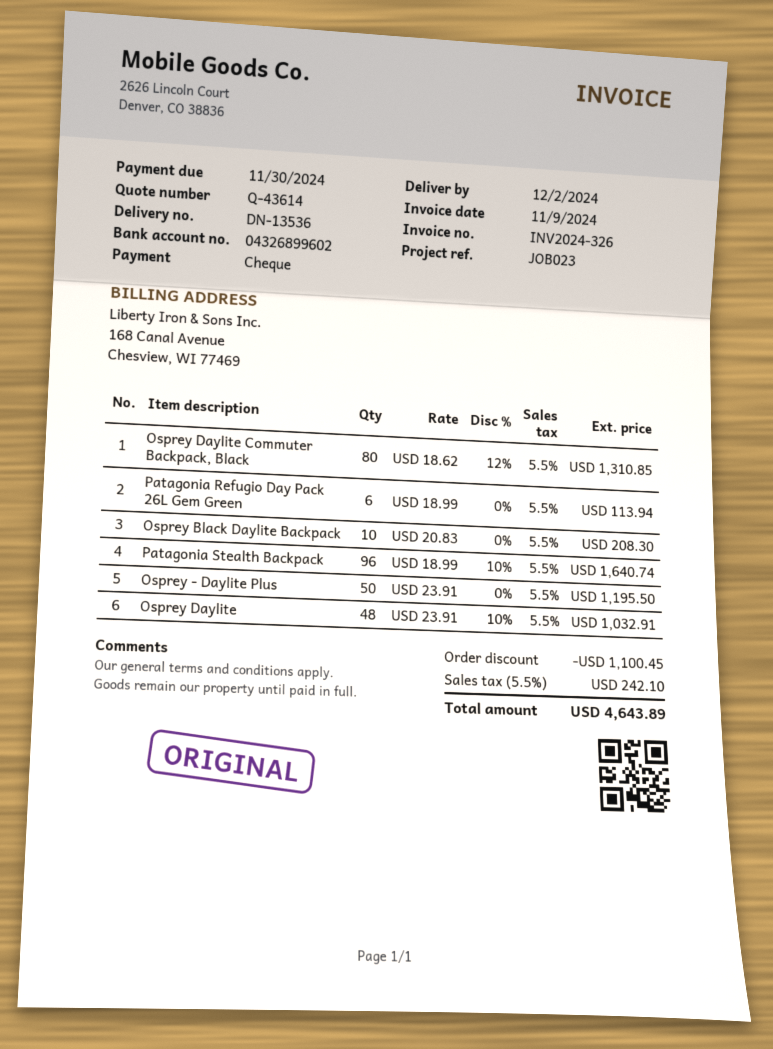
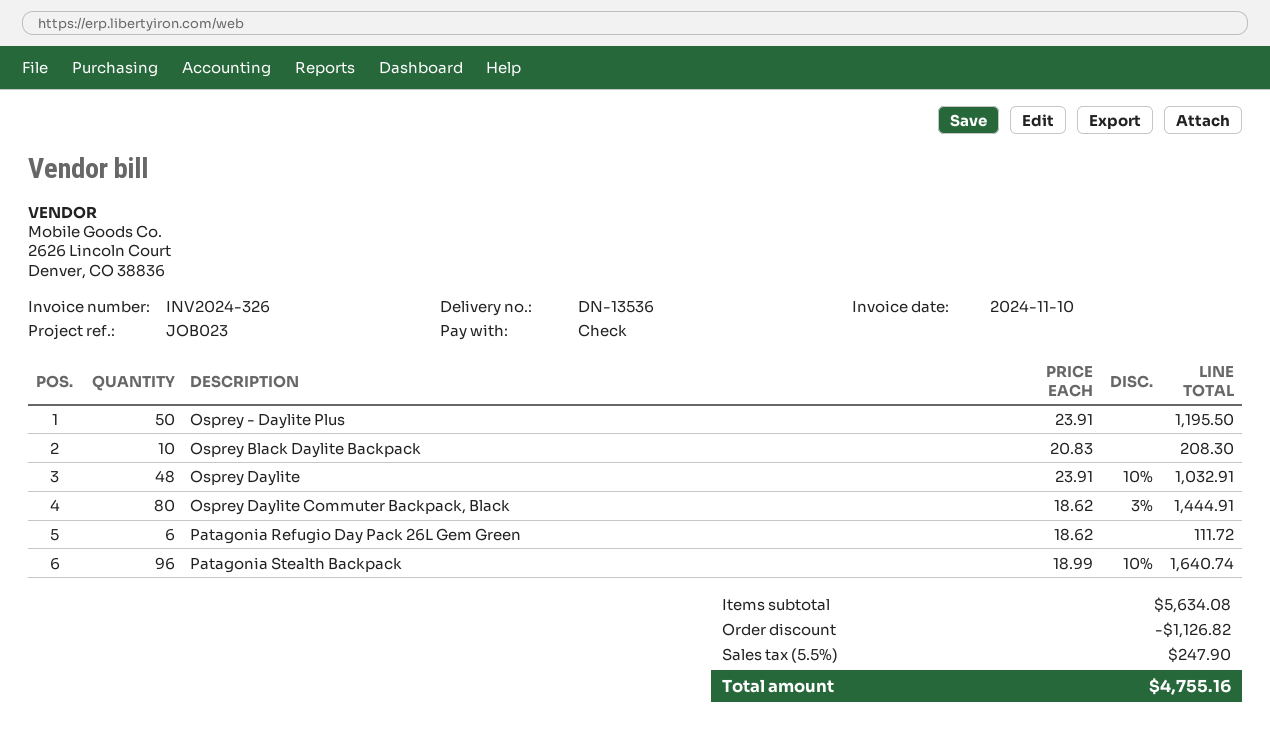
invoice date: 2024-11-09 -> 2024-11-10
Osprey Daylite Commuter Backpack, Black: 80 x 18.62 - 12% = 1310.85 -> 80 x 18.62 - 3% = 1444.91
Patagonia Refugio Day Pack 26L Gem Green: 6 x 18.99 = 113.94 -> 6 x 18.62 = 111.72
discount: 1100.45 -> 1126.82
tax: 5.5% = 242.10 -> 5.5% = 247.90
total: 4643.89 -> 4755.16

